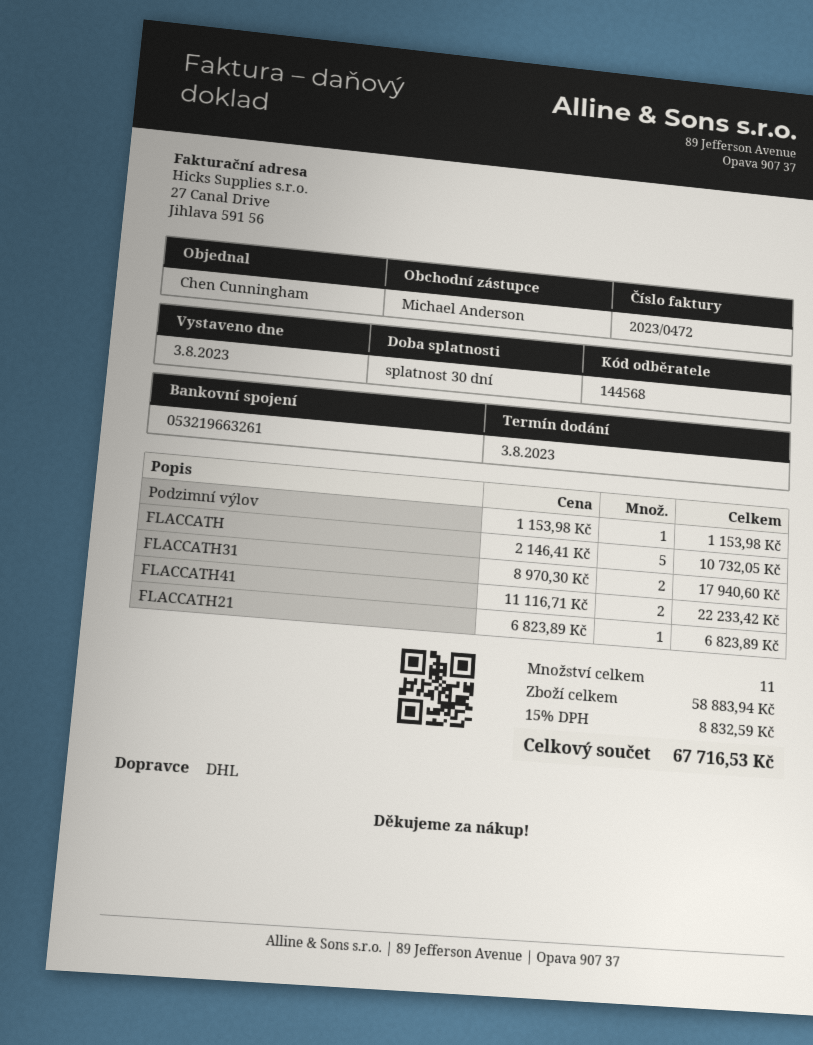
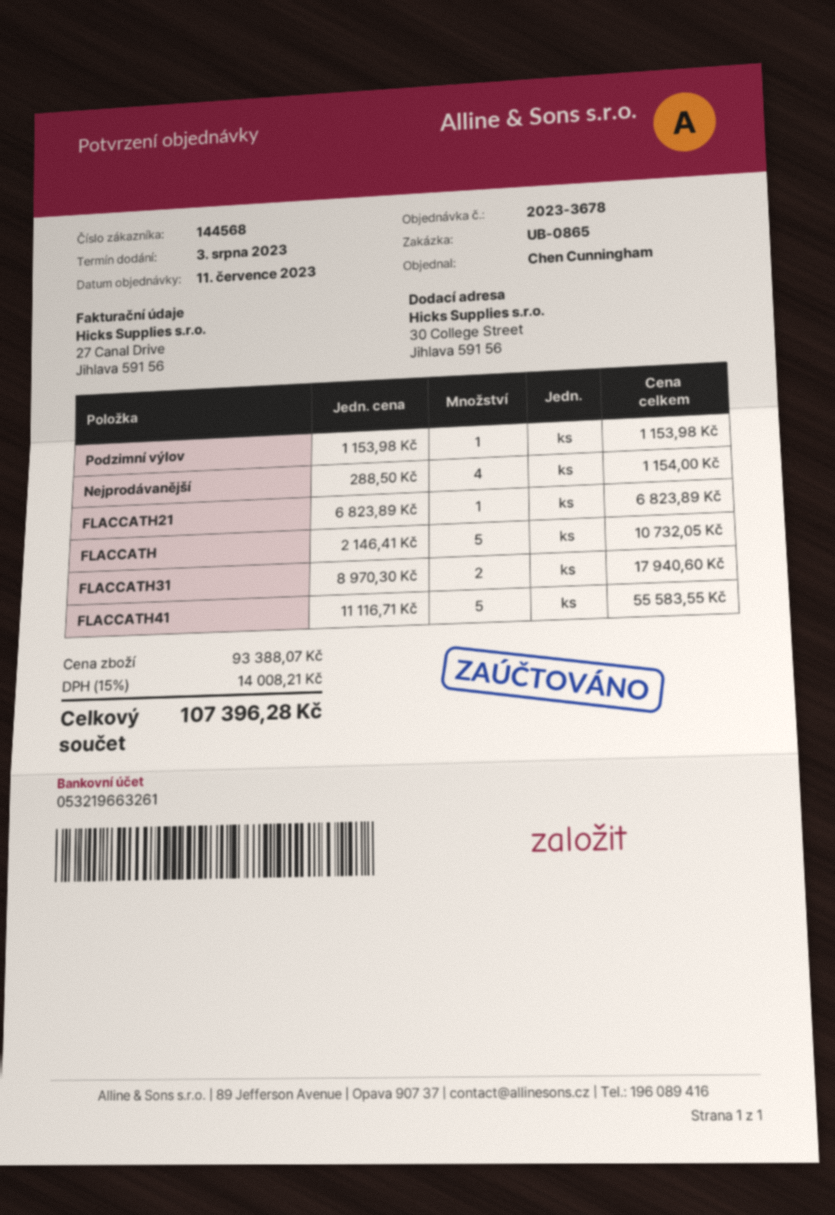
FLACCATH41: 2 x 11116.71 = 22233.42 -> 5 x 11116.71 = 55583.55
Nejprodávanější: none -> 4 x 288.50 = 1154.00
subtotal: 58883.94 -> 93388.07
tax: 15% = 8832.59 -> 15% = 14008.21
total: 67716.53 -> 107396.28

